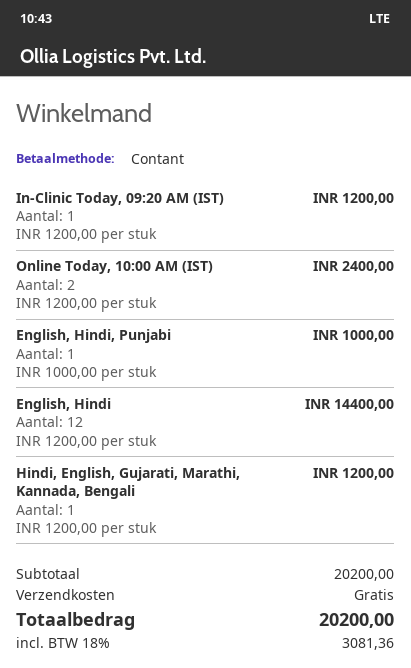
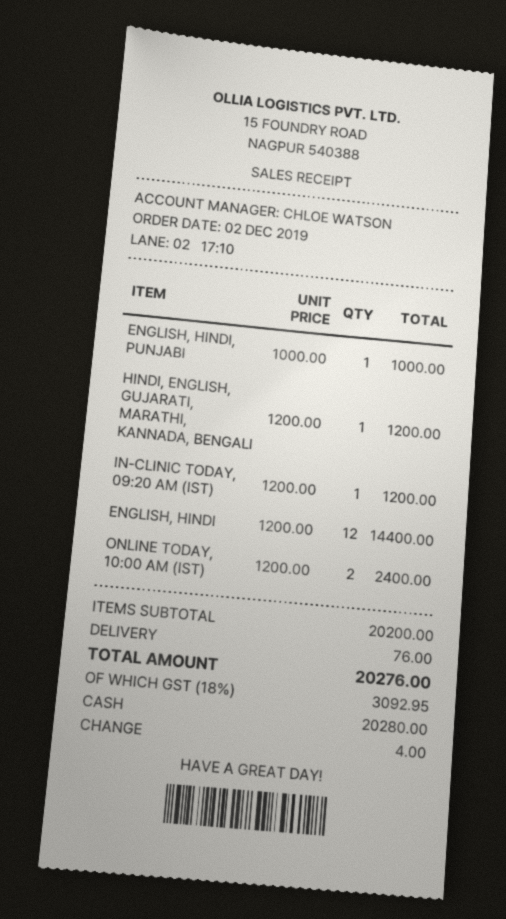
shipping: 0.00 -> 76.00
tax: 18% = 3081.36 -> 18% = 3092.95
total: 20200.00 -> 20276.00

